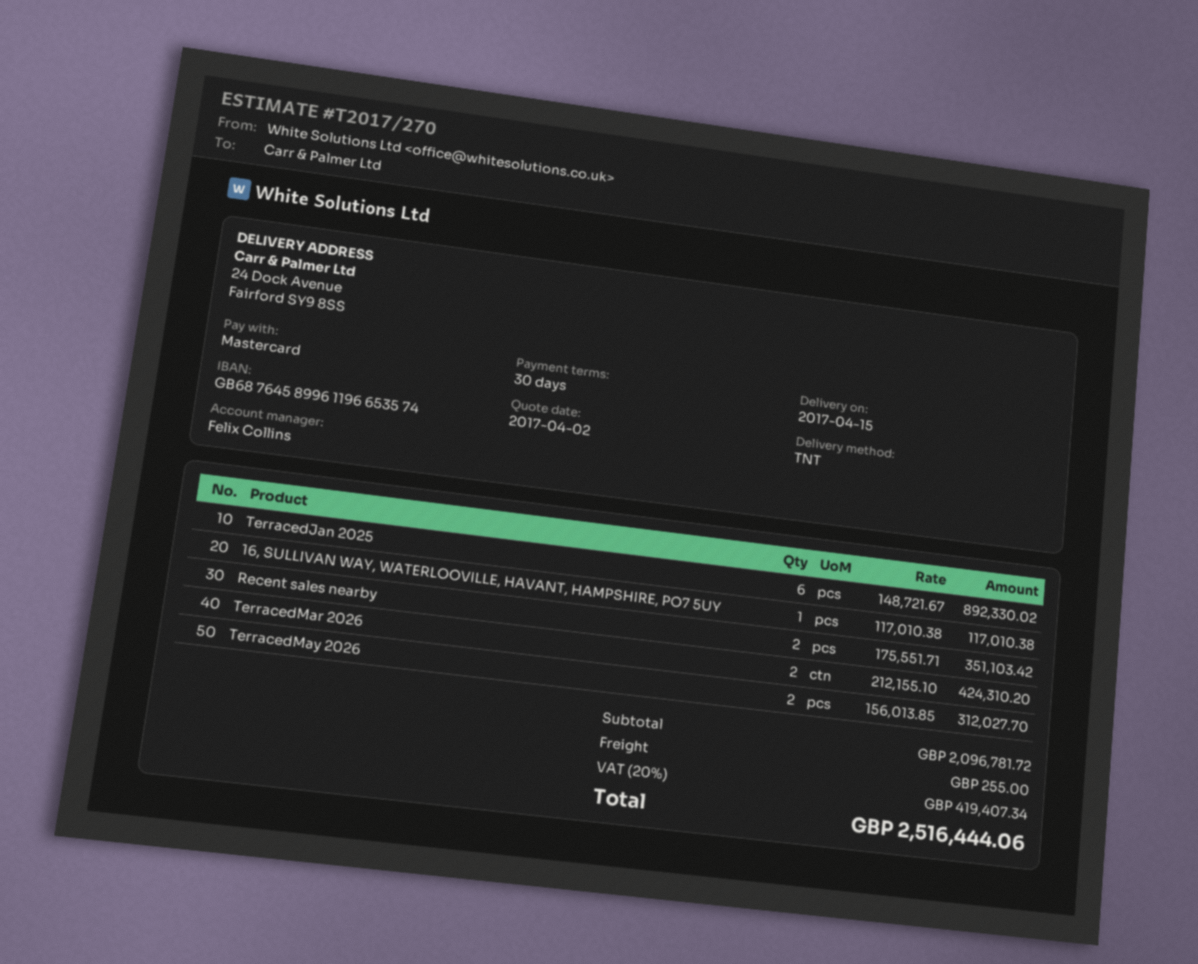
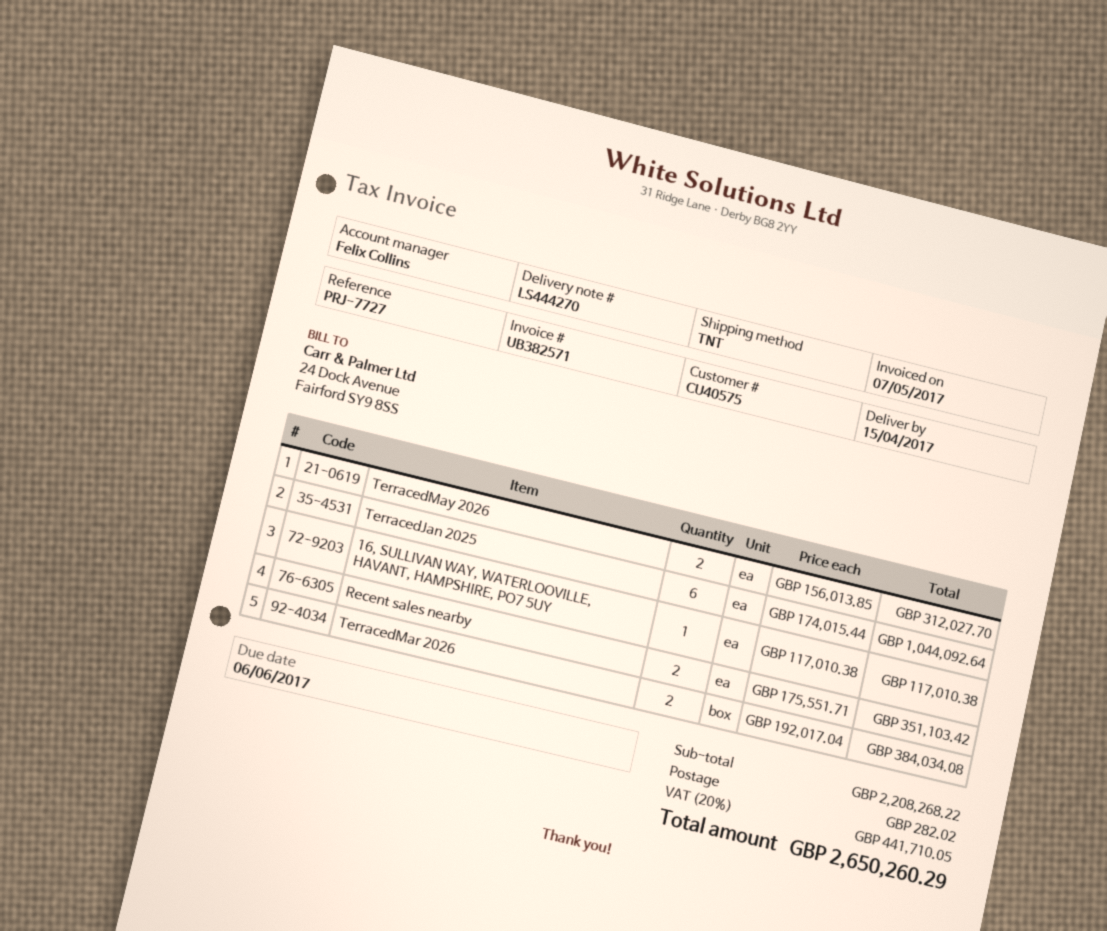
TerracedJan 2025: 6 x 148721.67 = 892330.02 -> 6 x 174015.44 = 1044092.64
TerracedMar 2026: 2 x 212155.10 = 424310.20 -> 2 x 192017.04 = 384034.08
subtotal: 2096781.72 -> 2208268.22
shipping: 255.00 -> 282.02
tax: 20% = 419407.34 -> 20% = 441710.05
total: 2516444.06 -> 2650260.29

